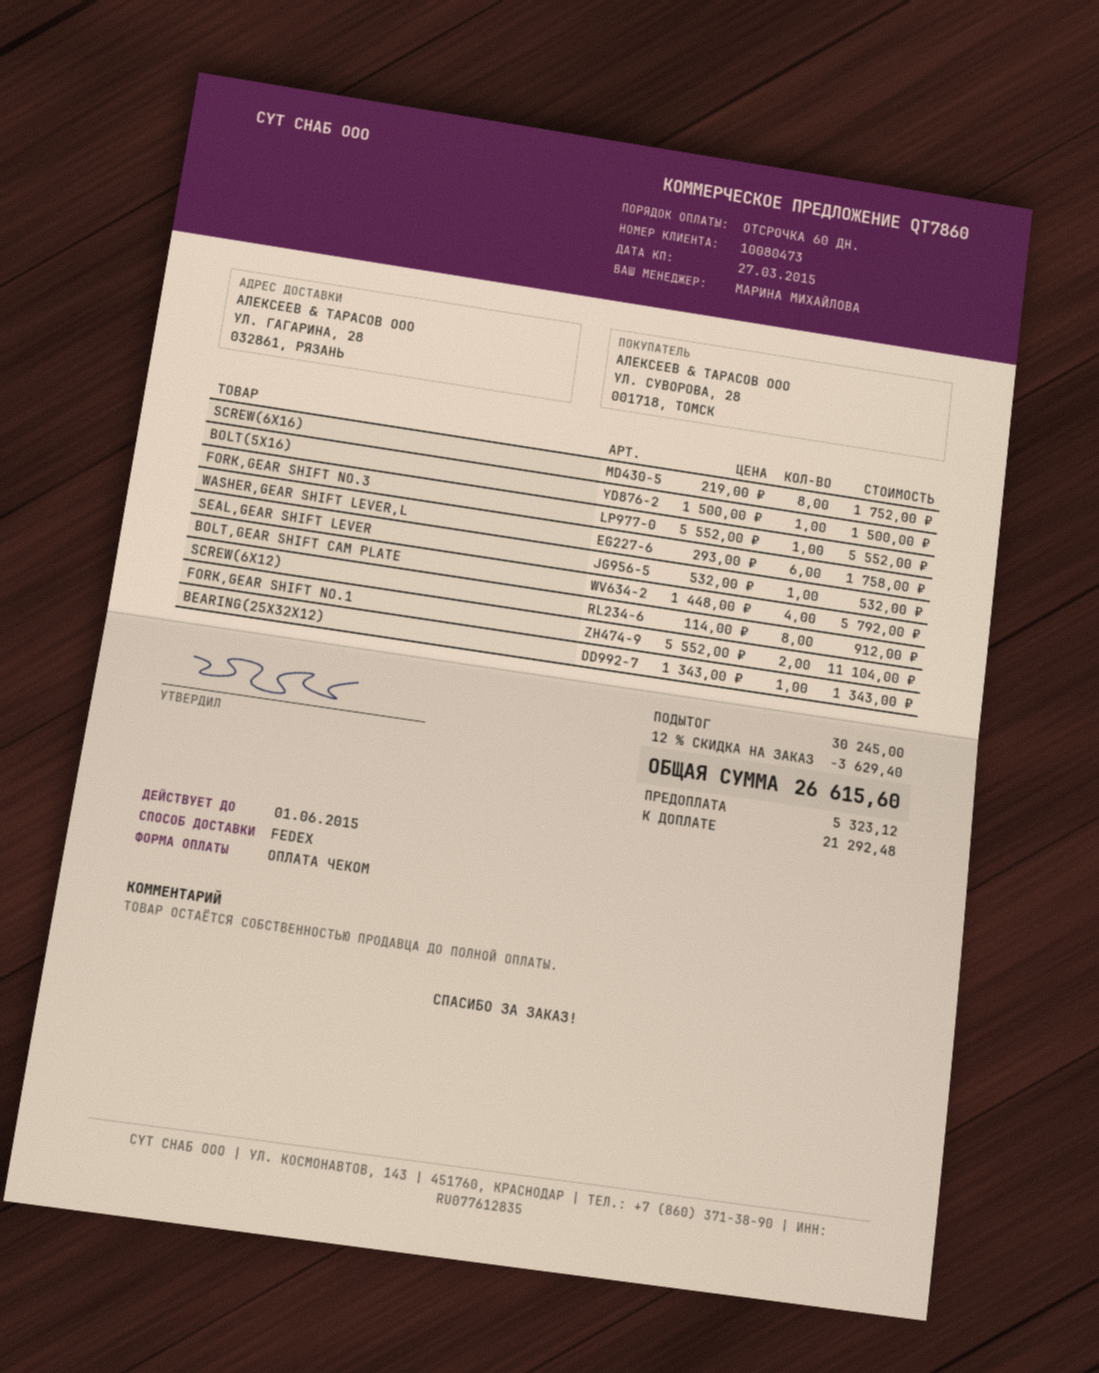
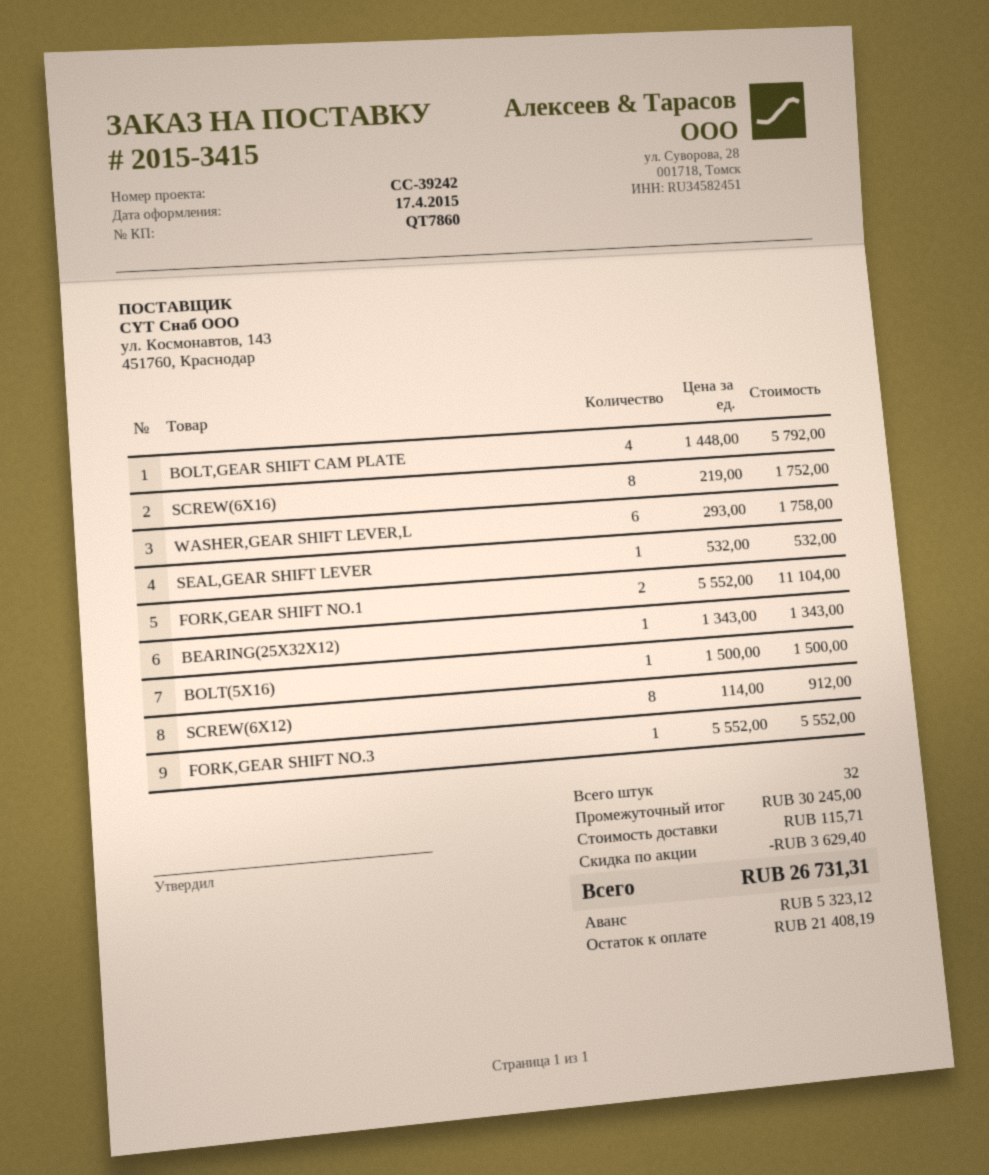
shipping: none -> 115.71
total: 26615.60 -> 26731.31
balance: 21292.48 -> 21408.19

